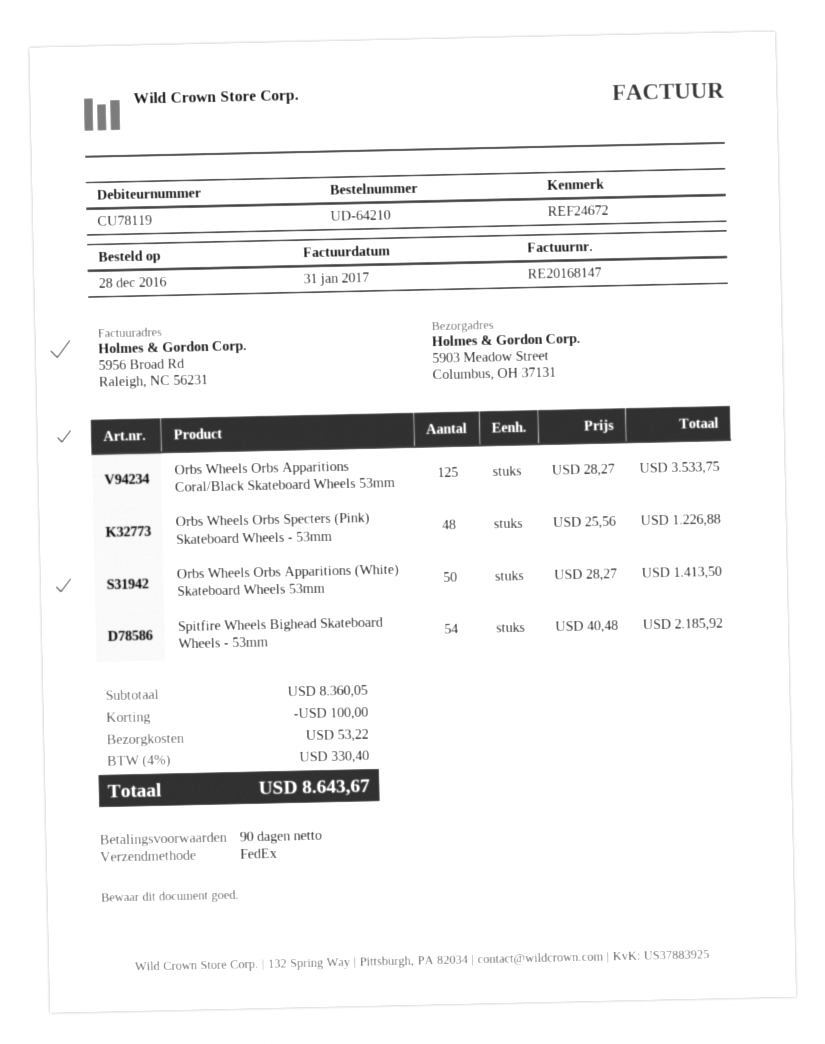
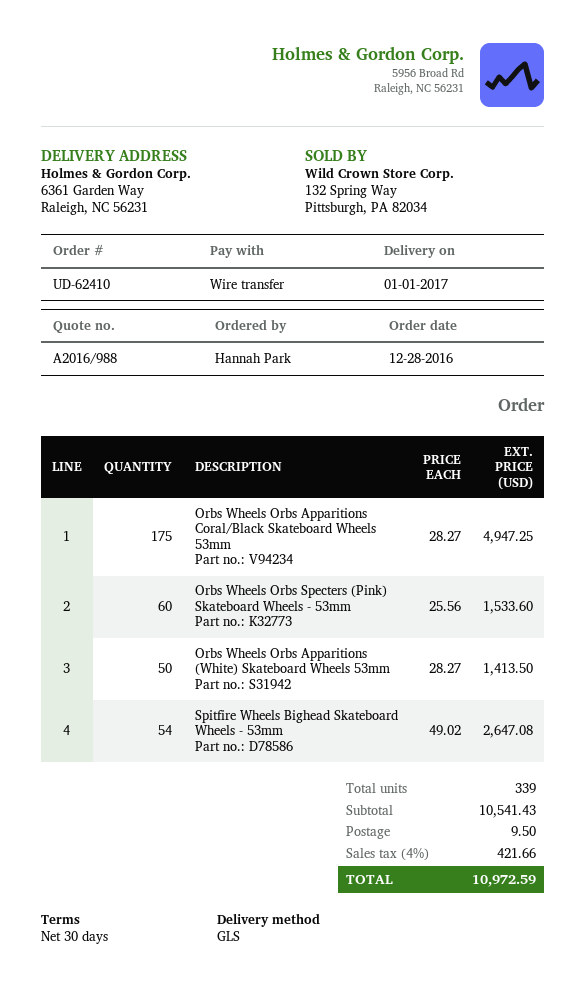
order number: UD-64210 -> UD-62410
payment terms: 90 days -> 30 days
shipping method: FedEx -> GLS
ship to: 5903 Meadow Street, Columbus, OH 37131 -> 6361 Garden Way, Raleigh, NC 56231
Orbs Wheels Orbs Apparitions Coral/Black Skateboard Wheels 53mm: 125 x 28.27 = 3533.75 -> 175 x 28.27 = 4947.25
Orbs Wheels Orbs Specters (Pink) Skateboard Wheels - 53mm: 48 x 25.56 = 1226.88 -> 60 x 25.56 = 1533.60
Spitfire Wheels Bighead Skateboard Wheels - 53mm: 54 x 40.48 = 2185.92 -> 54 x 49.02 = 2647.08
subtotal: 8360.05 -> 10541.43
discount: 100.00 -> none
shipping: 53.22 -> 9.50
tax: 4% = 330.40 -> 4% = 421.66
total: 8643.67 -> 10972.59

